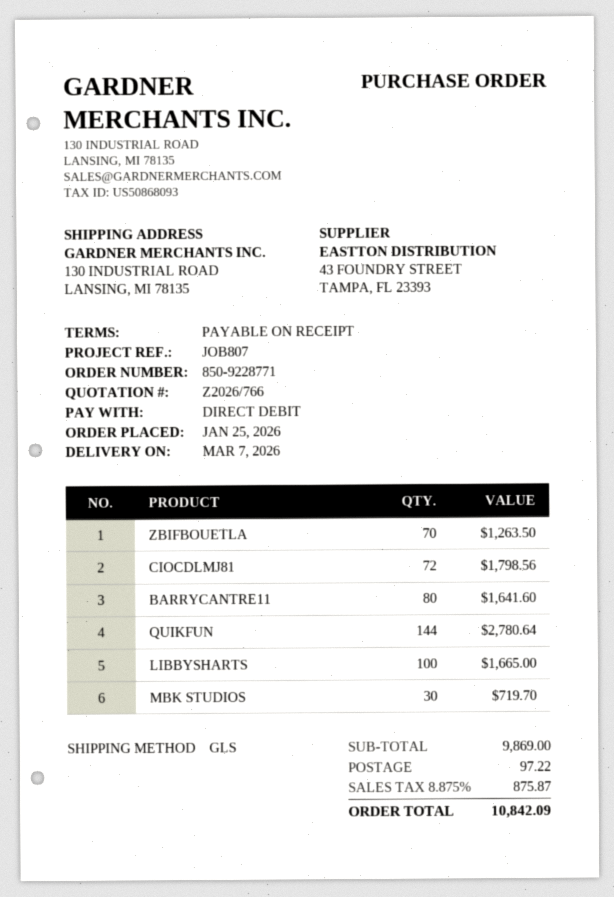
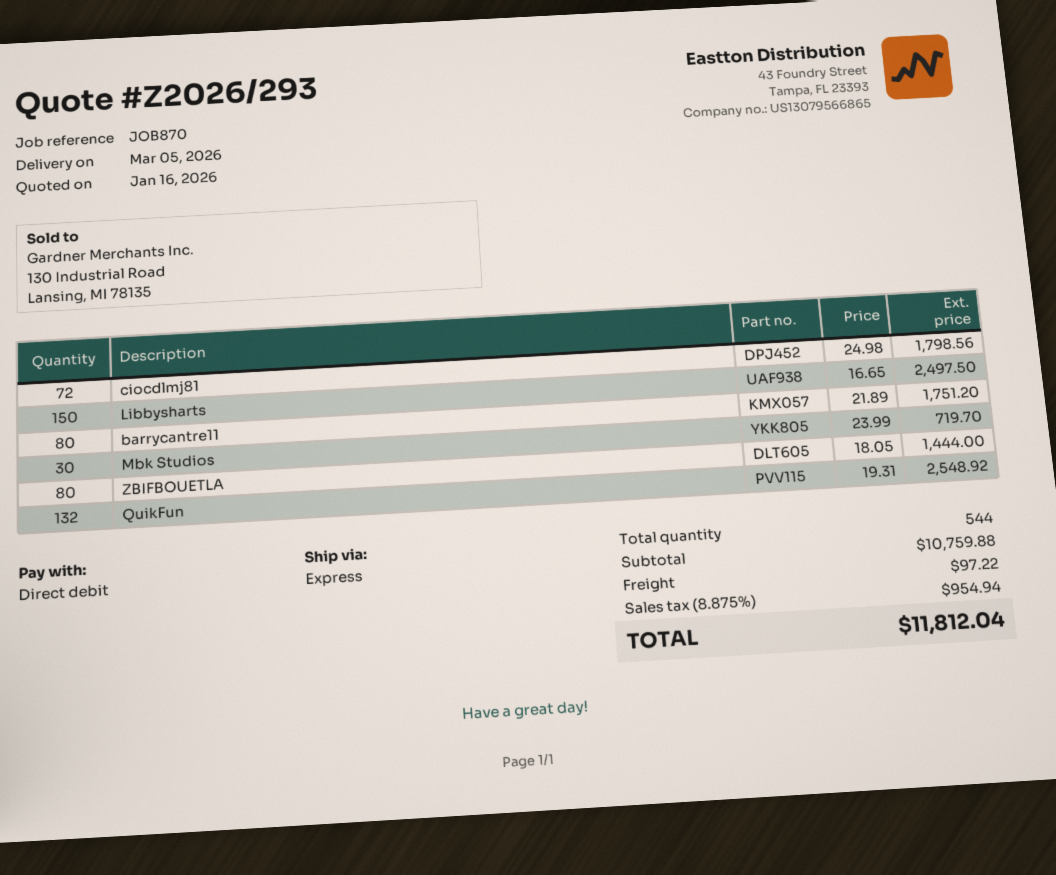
quote number: Z2026/766 -> Z2026/293
delivery date: 2026-03-07 -> 2026-03-05
reference: JOB807 -> JOB870
shipping method: GLS -> express
ZBIFBOUETLA: 70 for 1263.50 -> 80 for 1444.00
BARRYCANTRE11: 80 for 1641.60 -> 80 for 1751.20
QUIKFUN: 144 for 2780.64 -> 132 for 2548.92
LIBBYSHARTS: 100 for 1665.00 -> 150 for 2497.50
subtotal: 9869.00 -> 10759.88
tax: 8.875% = 875.87 -> 8.875% = 954.94
total: 10842.09 -> 11812.04

